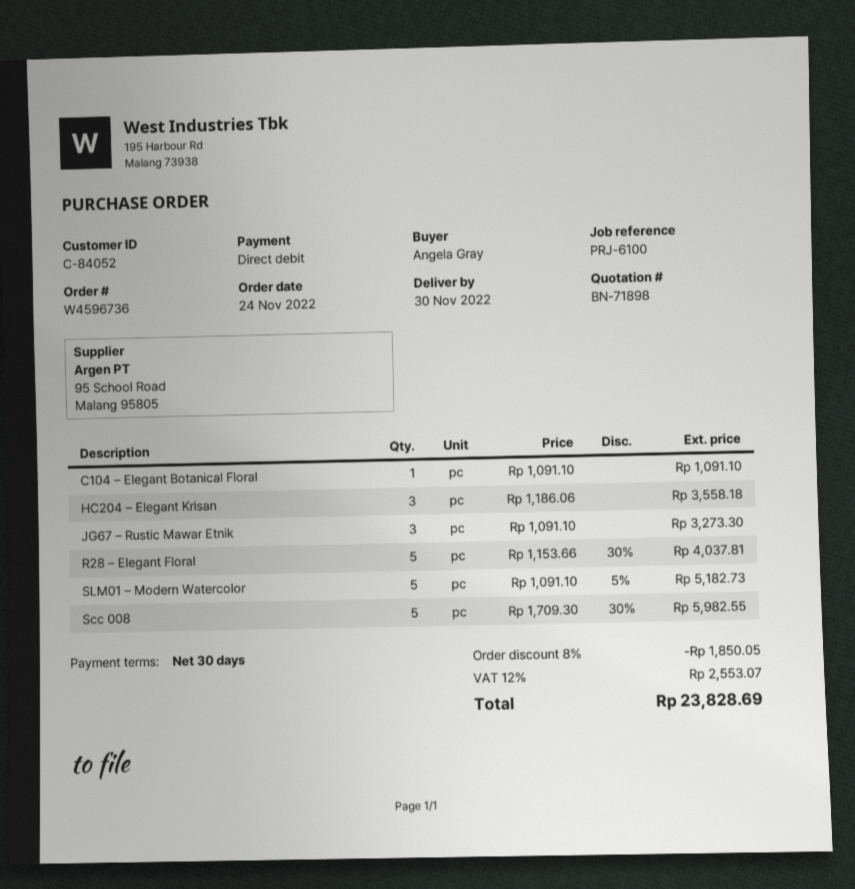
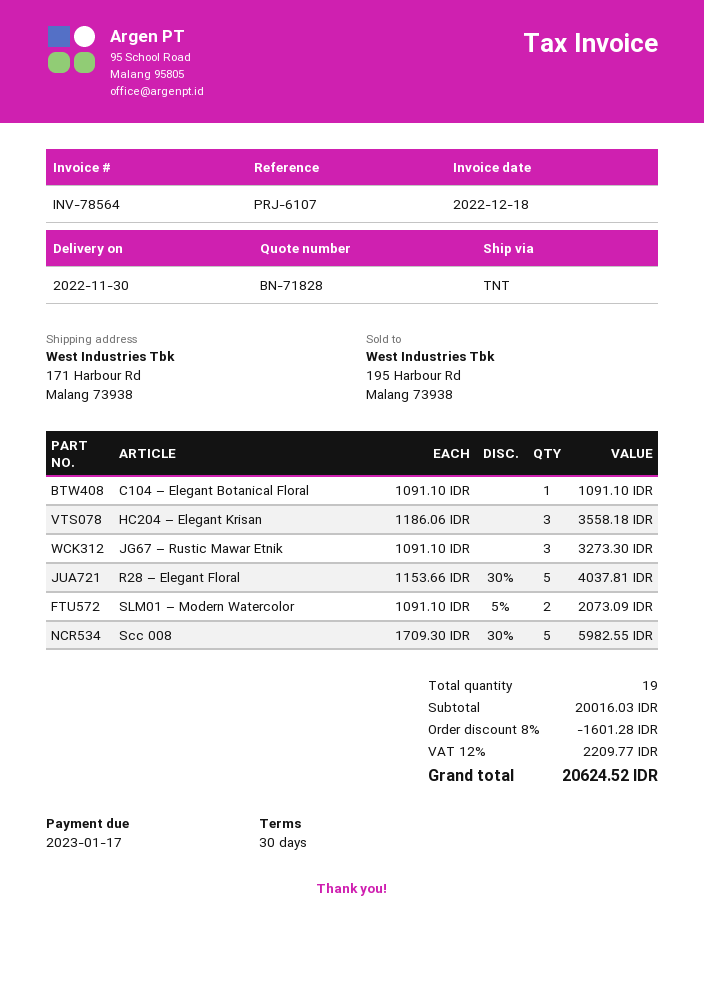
quote number: BN-71898 -> BN-71828
reference: PRJ-6100 -> PRJ-6107
SLM01 – Modern Watercolor: 5 x 1091.10 - 5% = 5182.73 -> 2 x 1091.10 - 5% = 2073.09
discount: 8% = 1850.05 -> 8% = 1601.28
tax: 12% = 2553.07 -> 12% = 2209.77
total: 23828.69 -> 20624.52

